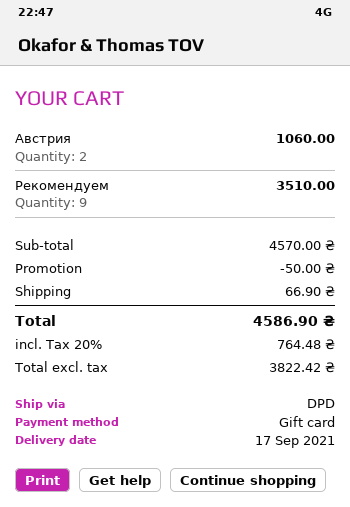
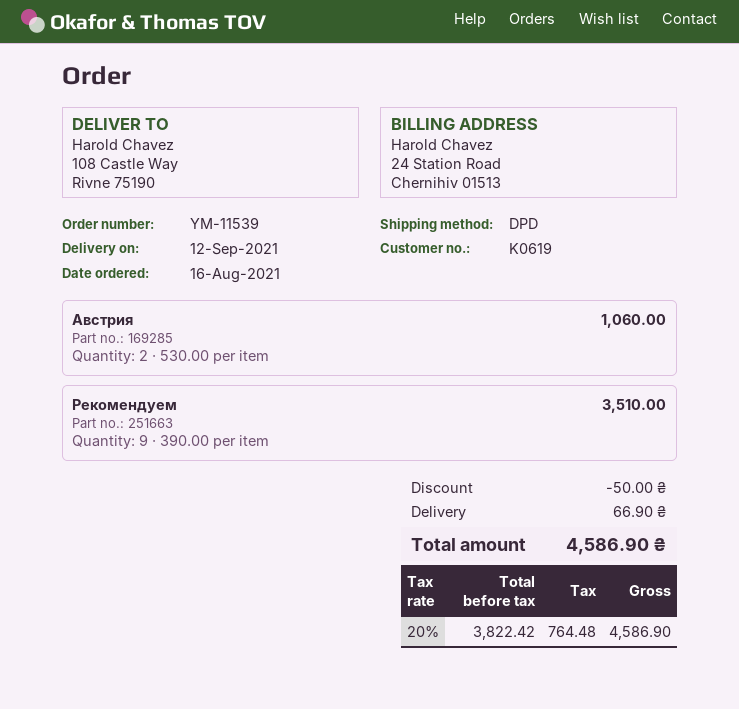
delivery date: 2021-09-17 -> 2021-09-12

